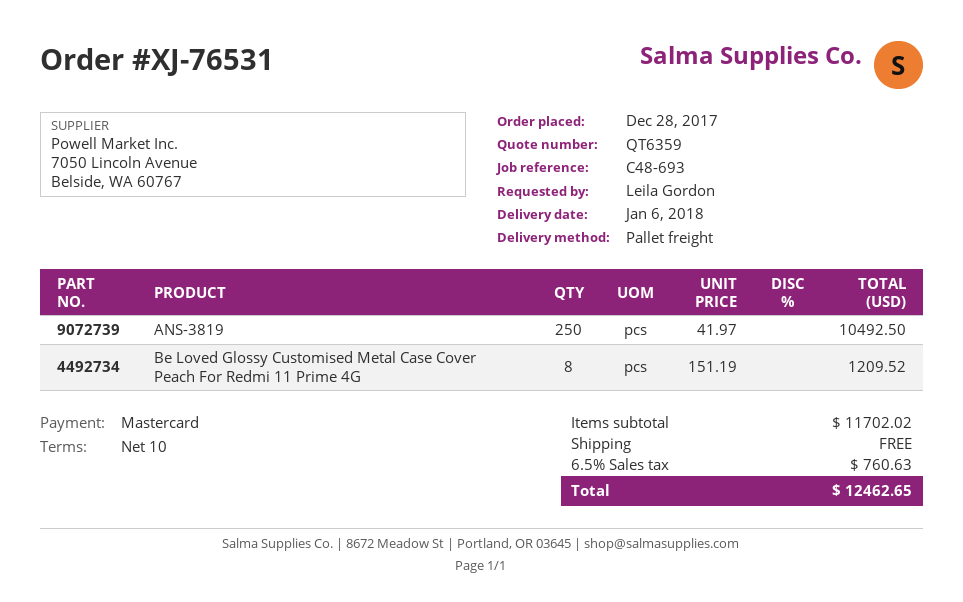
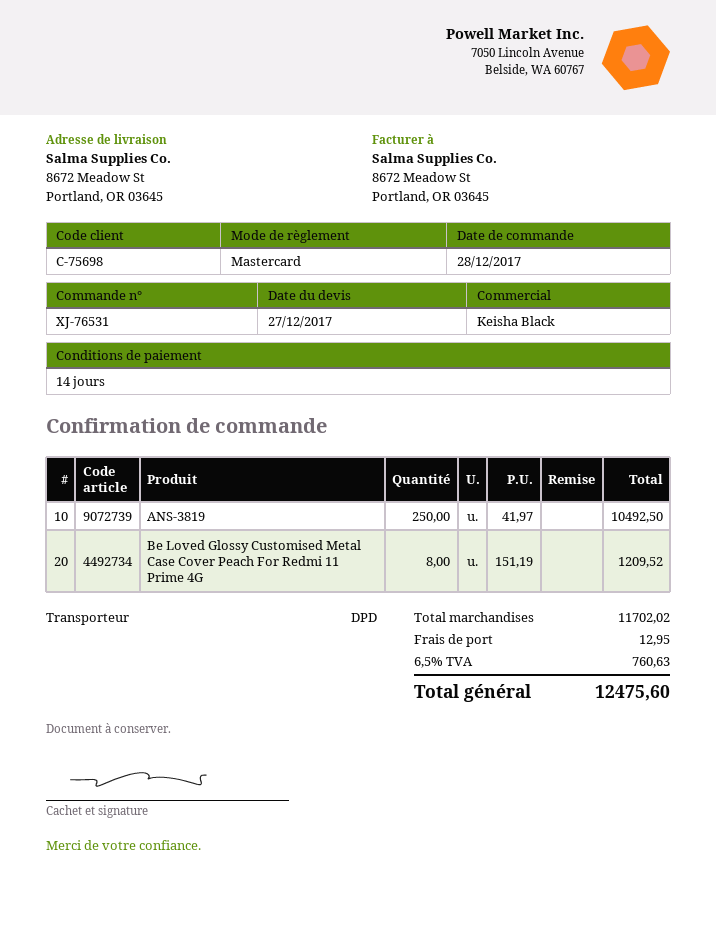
payment terms: 10 days -> 14 days
shipping method: pallet freight -> DPD
shipping: 0.00 -> 12.95
total: 12462.65 -> 12475.60

